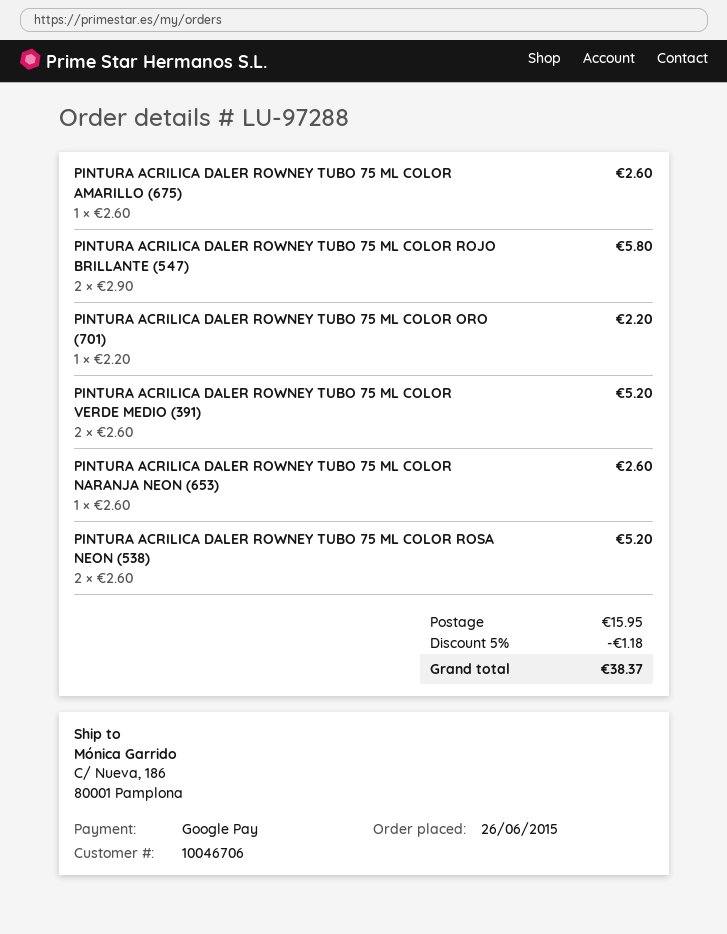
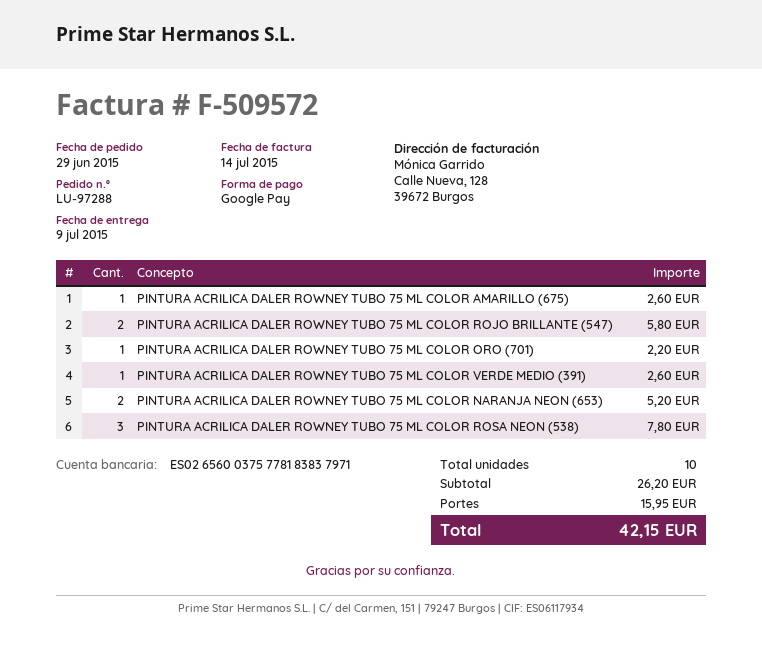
order date: 2015-06-26 -> 2015-06-29
PINTURA ACRILICA DALER ROWNEY TUBO 75 ML COLOR VERDE MEDIO (391): 2 for 5.20 -> 1 for 2.60
PINTURA ACRILICA DALER ROWNEY TUBO 75 ML COLOR NARANJA NEON (653): 1 for 2.60 -> 2 for 5.20
PINTURA ACRILICA DALER ROWNEY TUBO 75 ML COLOR ROSA NEON (538): 2 for 5.20 -> 3 for 7.80
discount: 5% = 1.18 -> none
total: 38.37 -> 42.15

